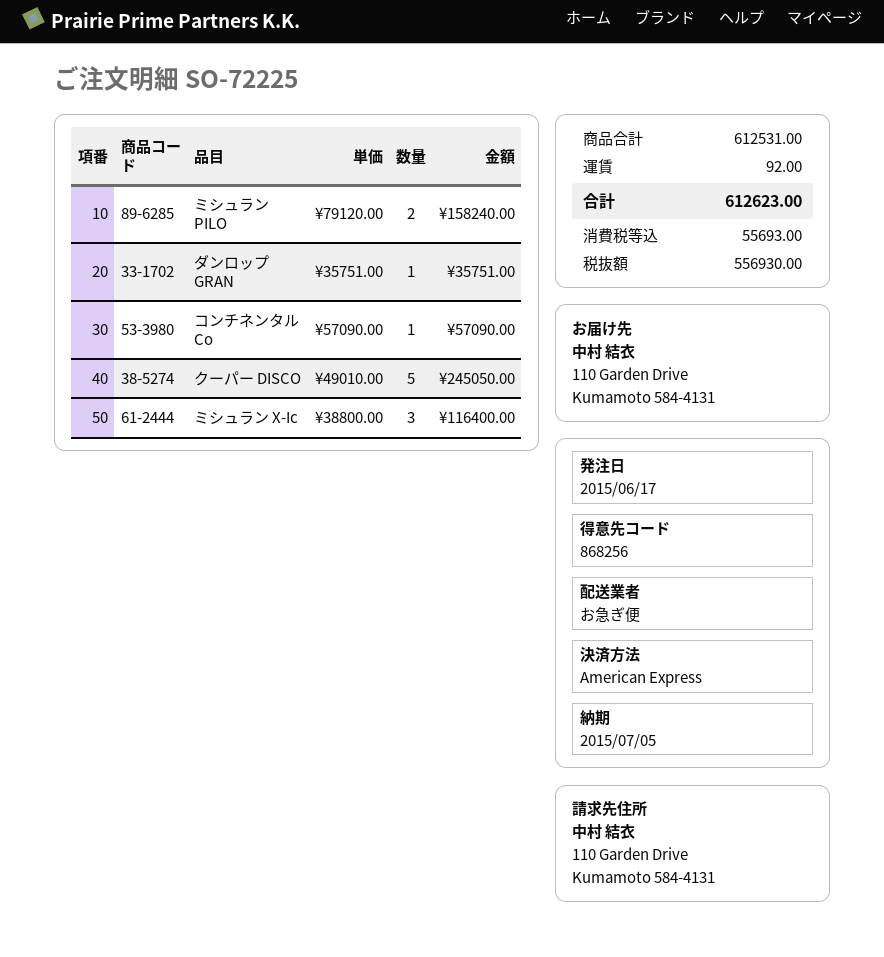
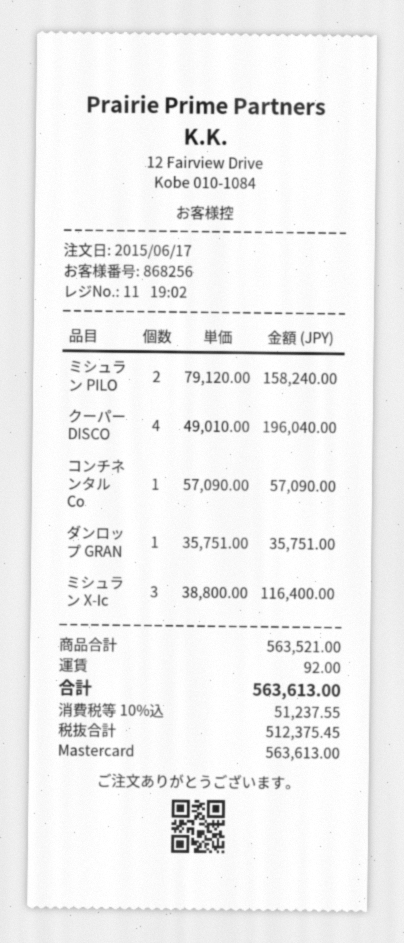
payment method: American Express -> Mastercard
クーパー DISCO: 5 x 49010.00 = 245050.00 -> 4 x 49010.00 = 196040.00
subtotal: 612531.00 -> 563521.00
net: 556930.00 -> 512375.45
tax: 55693.00 -> 51237.55
total: 612623.00 -> 563613.00

